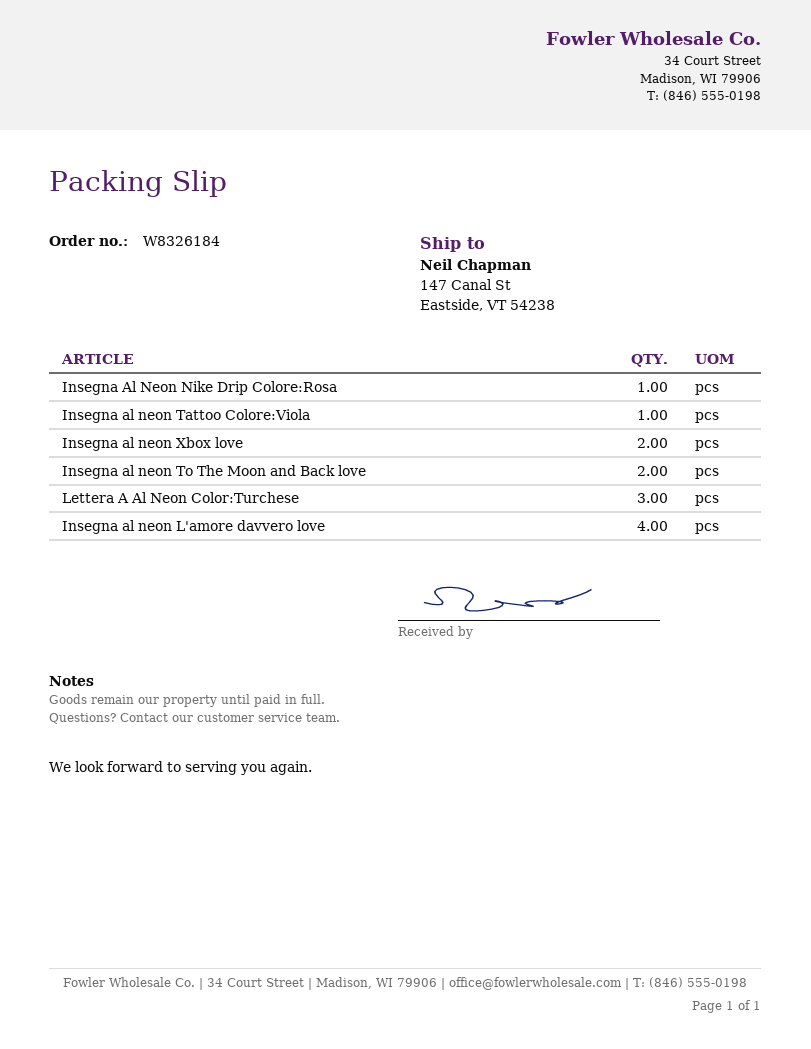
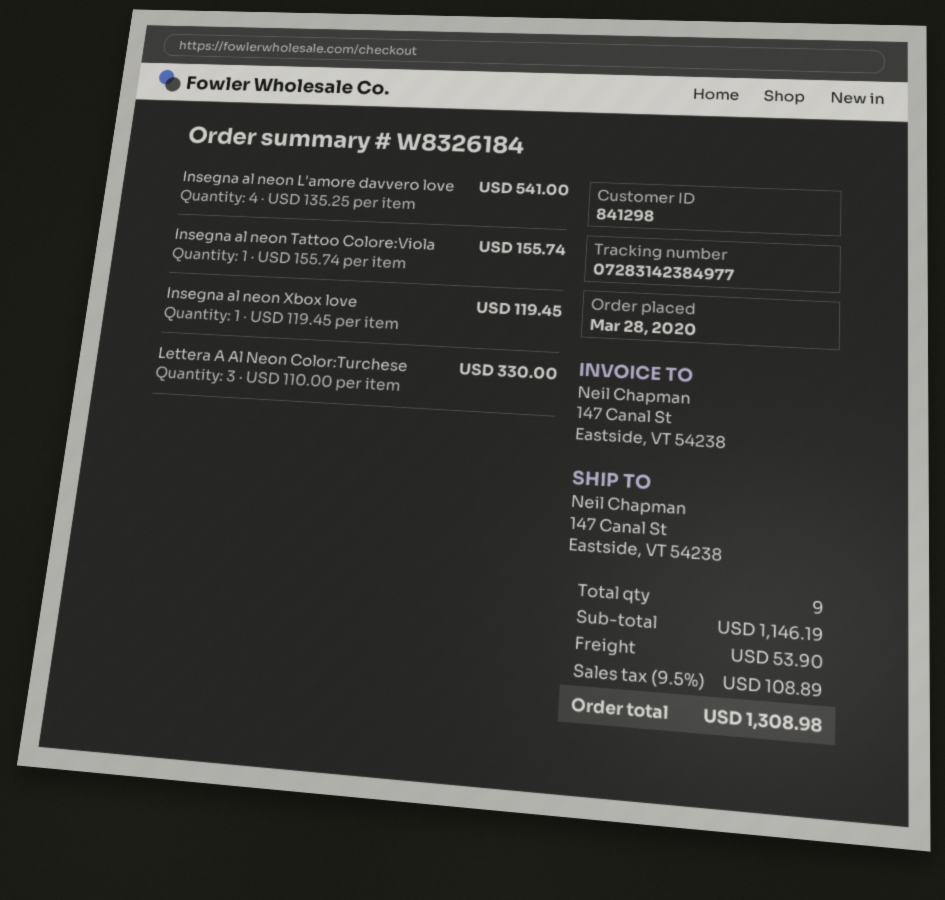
Insegna Al Neon Nike Drip Colore:Rosa: 1 -> none
Insegna al neon Xbox love: 2 -> 1
Insegna al neon To The Moon and Back love: 2 -> none

